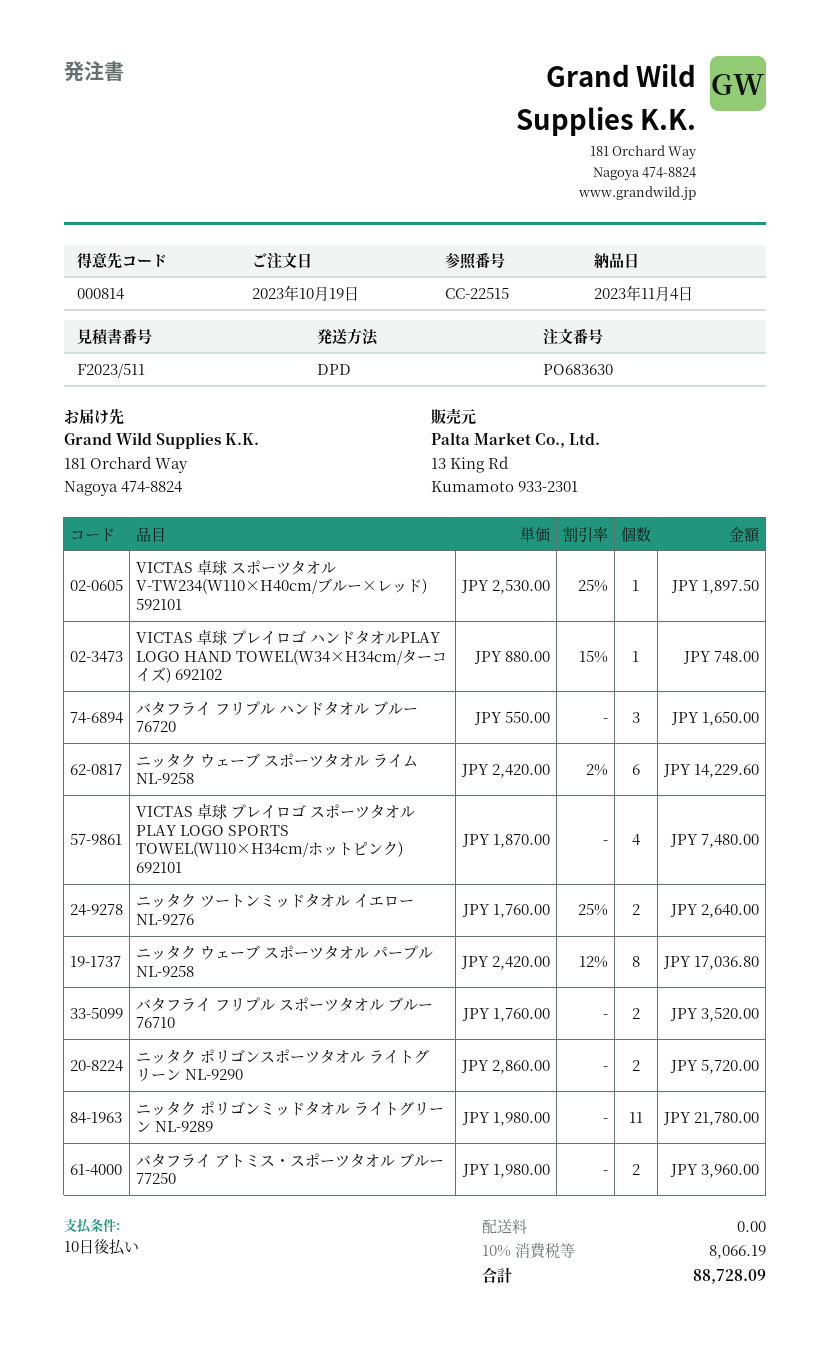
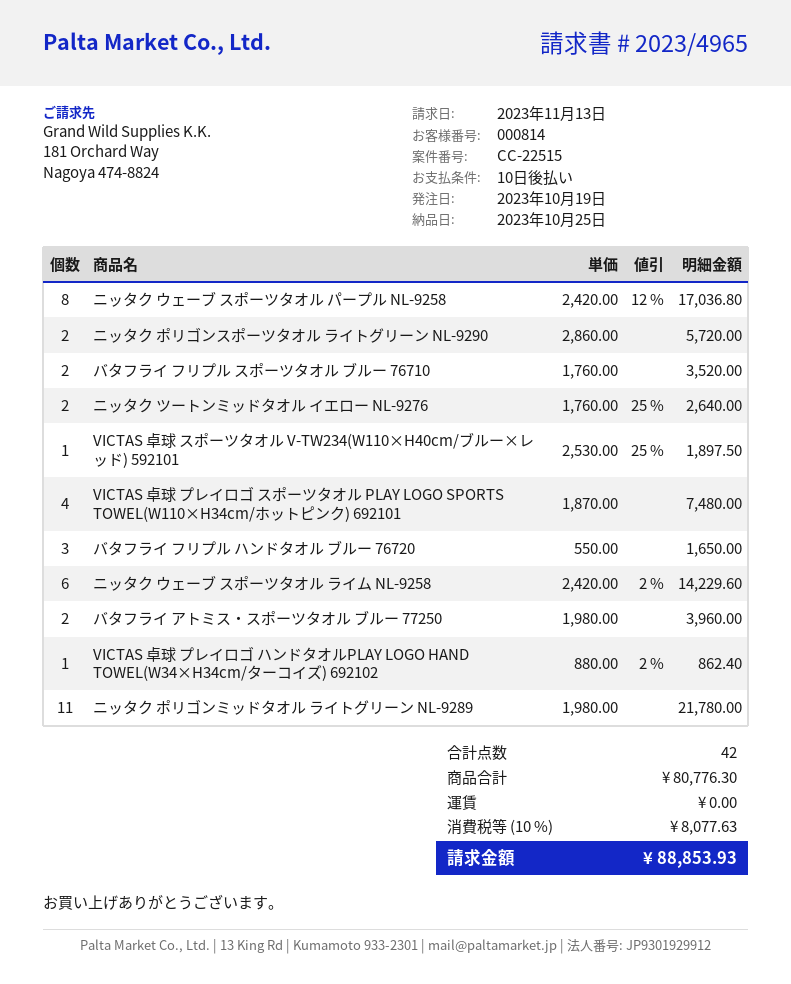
delivery date: 2023-11-04 -> 2023-10-25
VICTAS 卓球 プレイロゴ ハンドタオルPLAY LOGO HAND TOWEL(W34×H34cm/ターコイズ) 692102: 1 x 880.00 - 15% = 748.00 -> 1 x 880.00 - 2% = 862.40
tax: 10% = 8066.19 -> 10% = 8077.63
total: 88728.09 -> 88853.93

